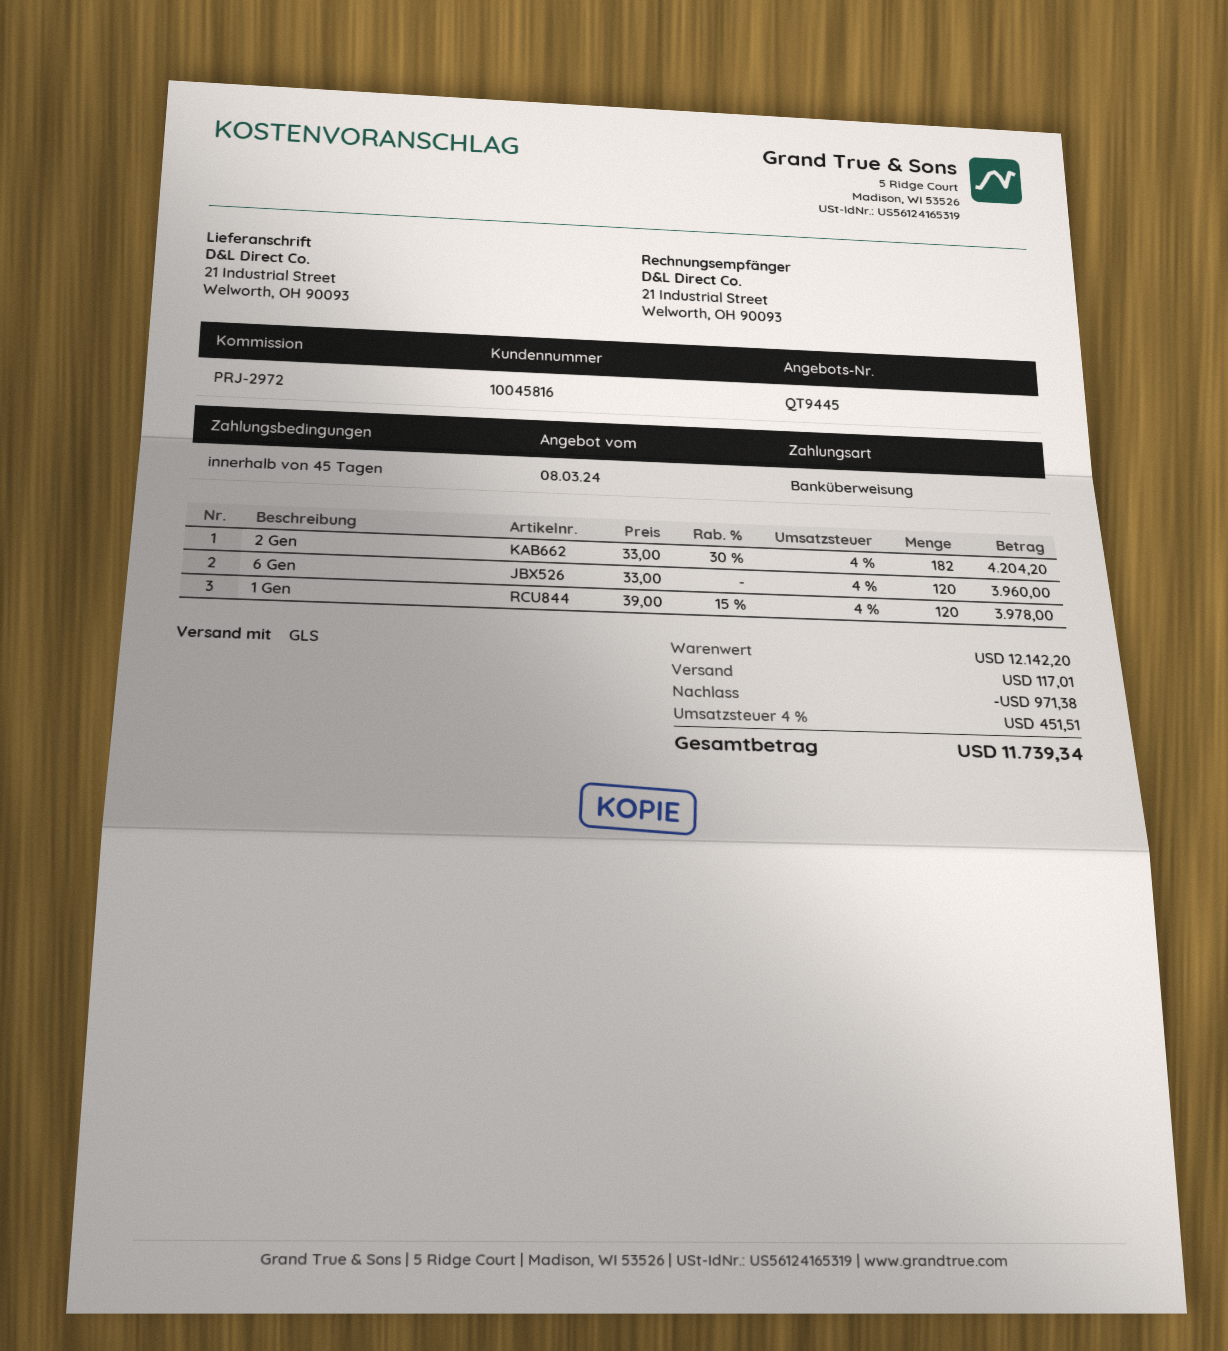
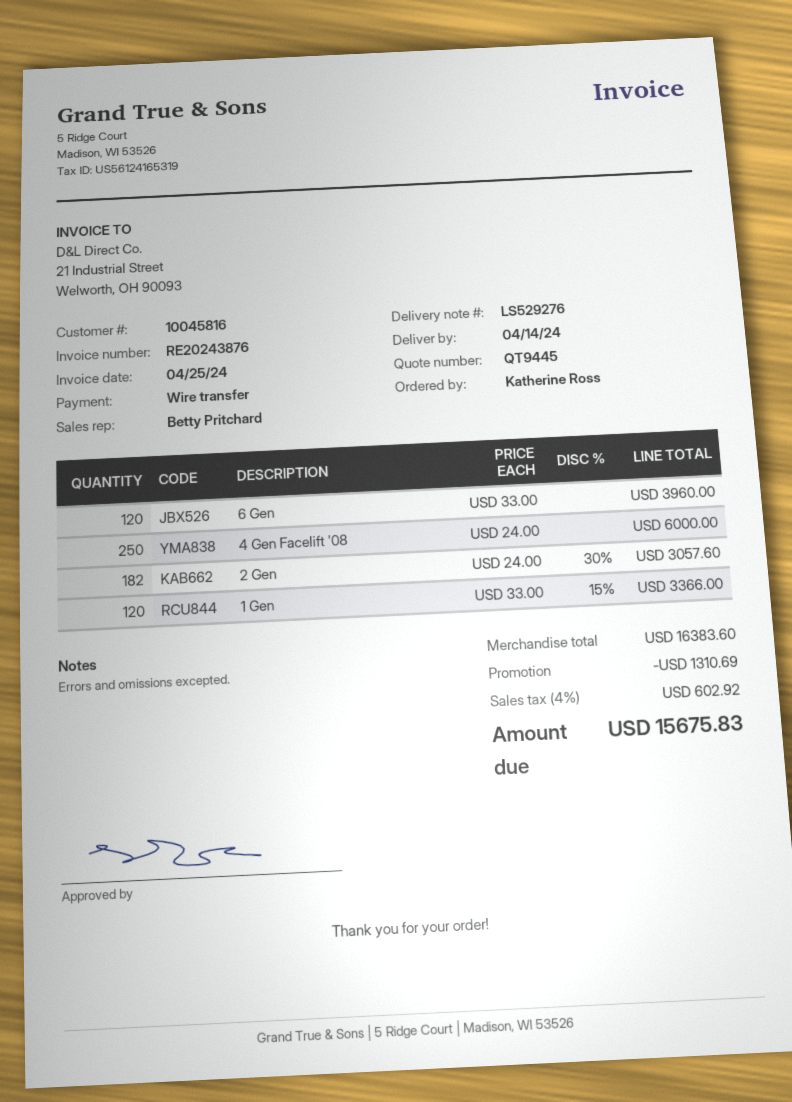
2 Gen: 182 x 33.00 - 30% = 4204.20 -> 182 x 24.00 - 30% = 3057.60
1 Gen: 120 x 39.00 - 15% = 3978.00 -> 120 x 33.00 - 15% = 3366.00
4 Gen Facelift '08: none -> 250 x 24.00 = 6000.00
subtotal: 12142.20 -> 16383.60
discount: 971.38 -> 1310.69
shipping: 117.01 -> none
tax: 4% = 451.51 -> 4% = 602.92
total: 11739.34 -> 15675.83

